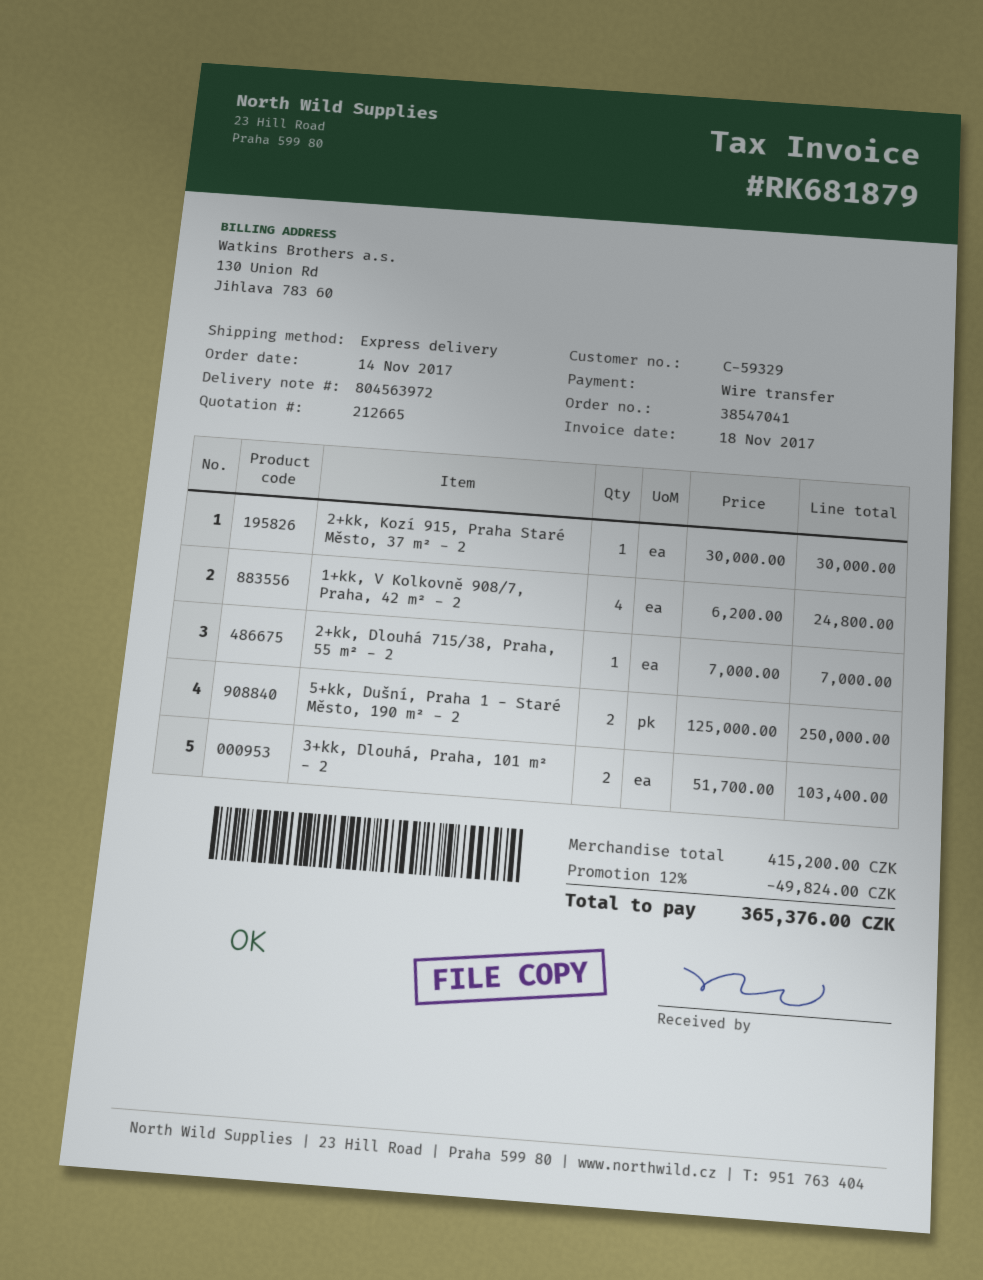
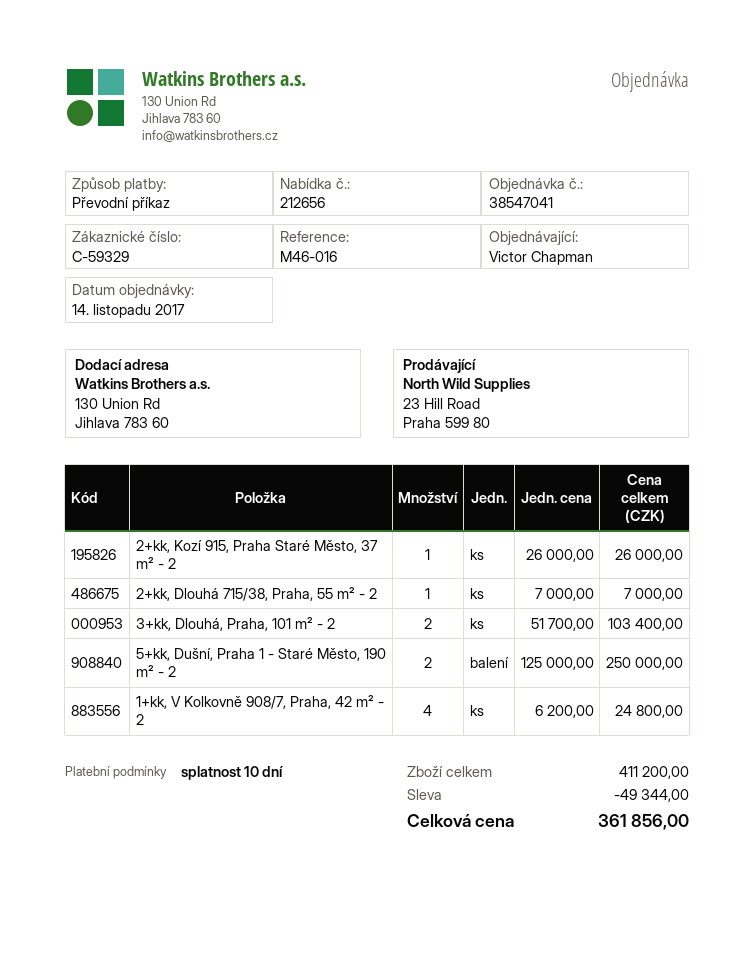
quote number: 212665 -> 212656
2+kk, Kozí 915, Praha Staré Město, 37 m² - 2: 1 x 30000.00 = 30000.00 -> 1 x 26000.00 = 26000.00
subtotal: 415200.00 -> 411200.00
discount: 49824.00 -> 49344.00
total: 365376.00 -> 361856.00

